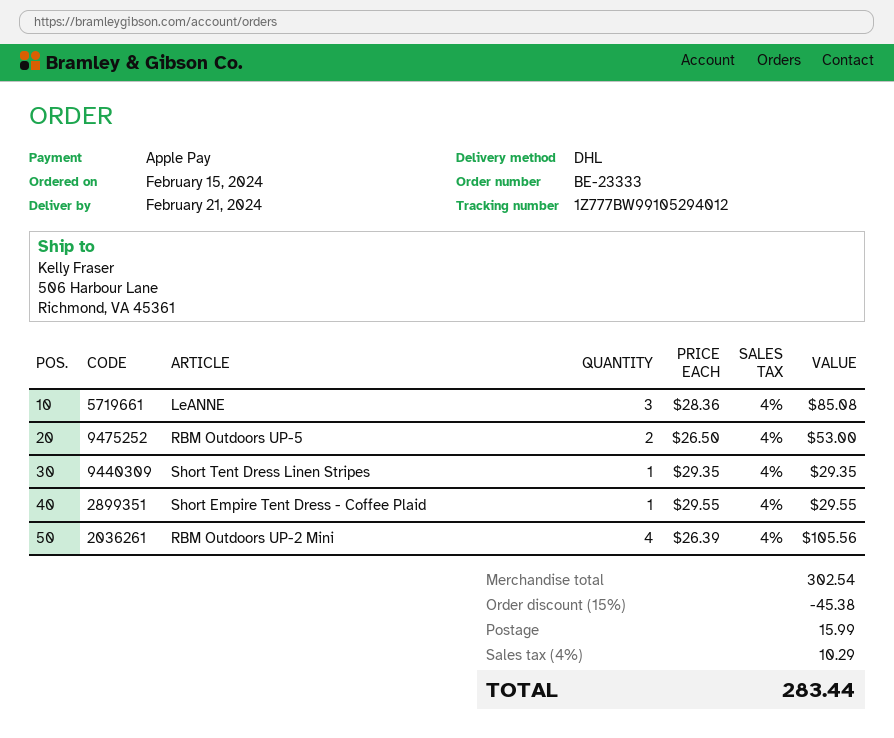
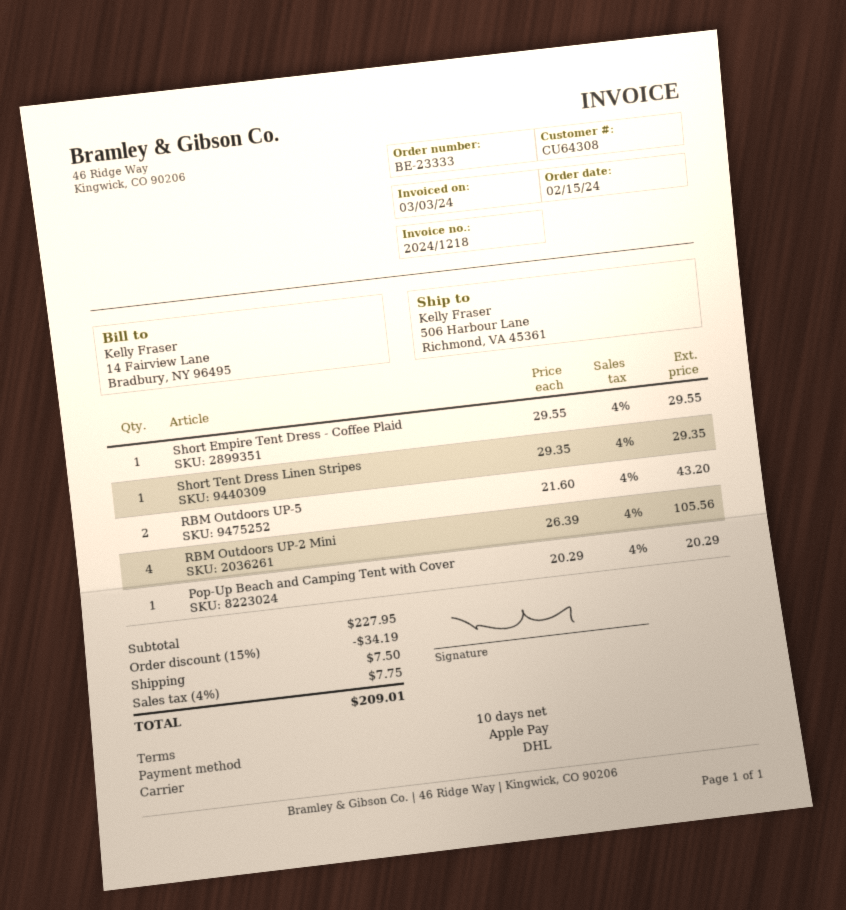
LeANNE: 3 x 28.36 = 85.08 -> none
RBM Outdoors UP-5: 2 x 26.50 = 53.00 -> 2 x 21.60 = 43.20
Pop-Up Beach and Camping Tent with Cover: none -> 1 x 20.29 = 20.29
subtotal: 302.54 -> 227.95
discount: 15% = 45.38 -> 15% = 34.19
shipping: 15.99 -> 7.50
tax: 4% = 10.29 -> 4% = 7.75
total: 283.44 -> 209.01

